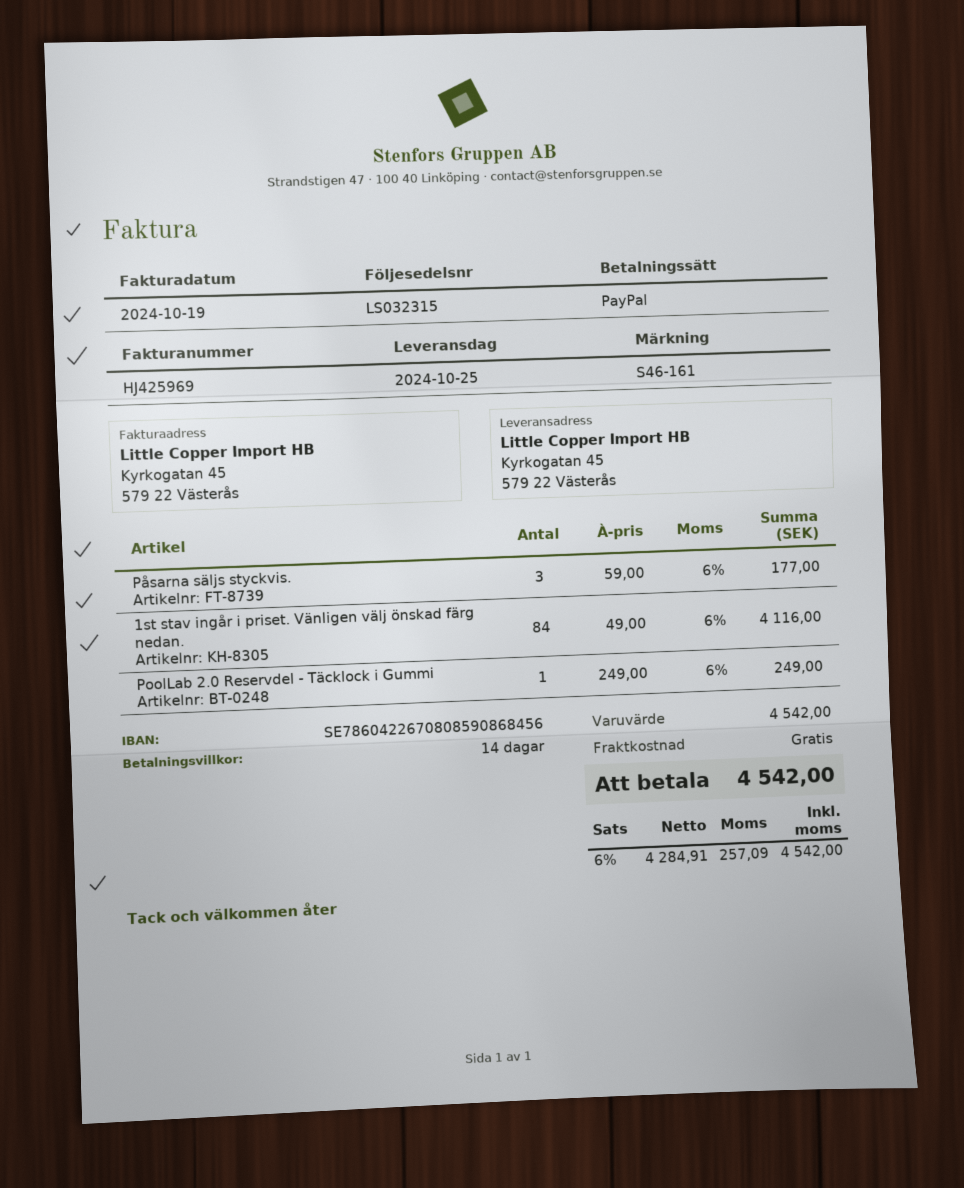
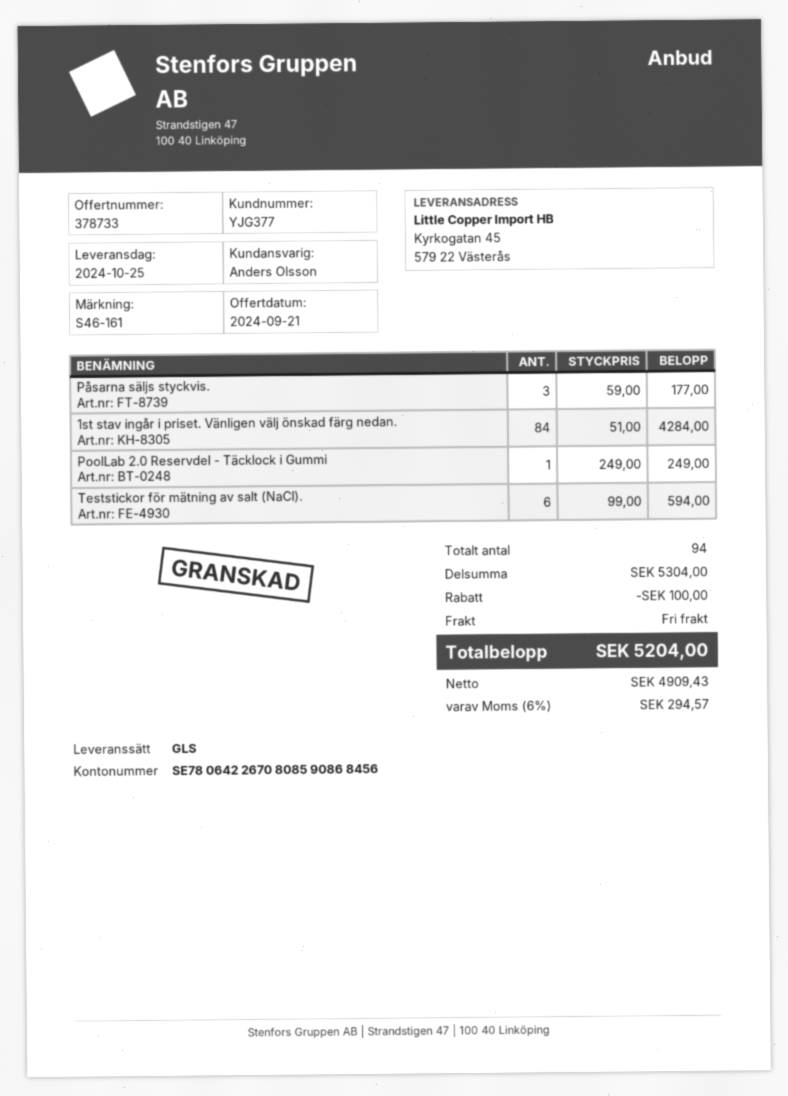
bank account: SE7860422670808590868456 -> SE7806422670808590868456
1st stav ingår i priset. Vänligen välj önskad färg nedan.: 84 x 49.00 = 4116.00 -> 84 x 51.00 = 4284.00
Teststickor för mätning av salt (NaCl).: none -> 6 x 99.00 = 594.00
subtotal: 4542.00 -> 5304.00
discount: none -> 100.00
net: 4284.91 -> 4909.43
tax: 6% = 257.09 -> 6% = 294.57
total: 4542.00 -> 5204.00

